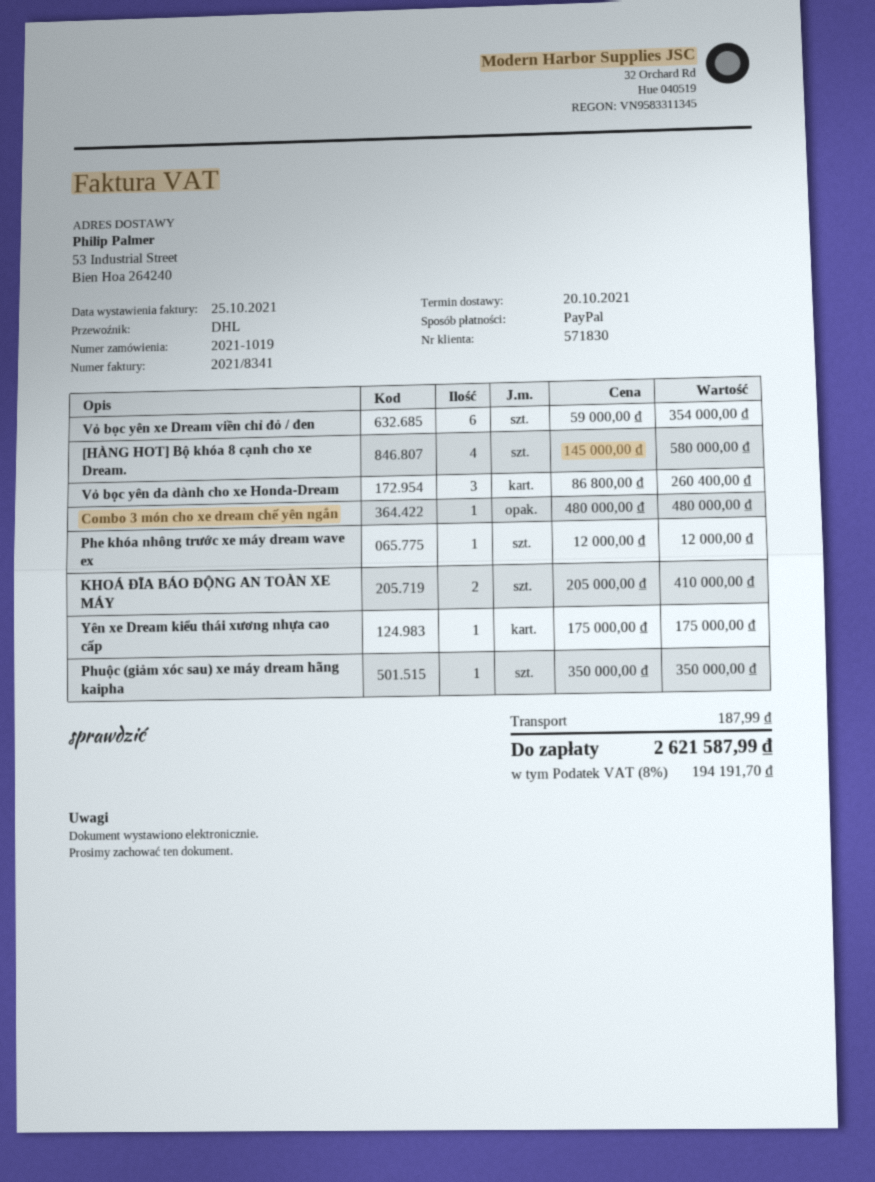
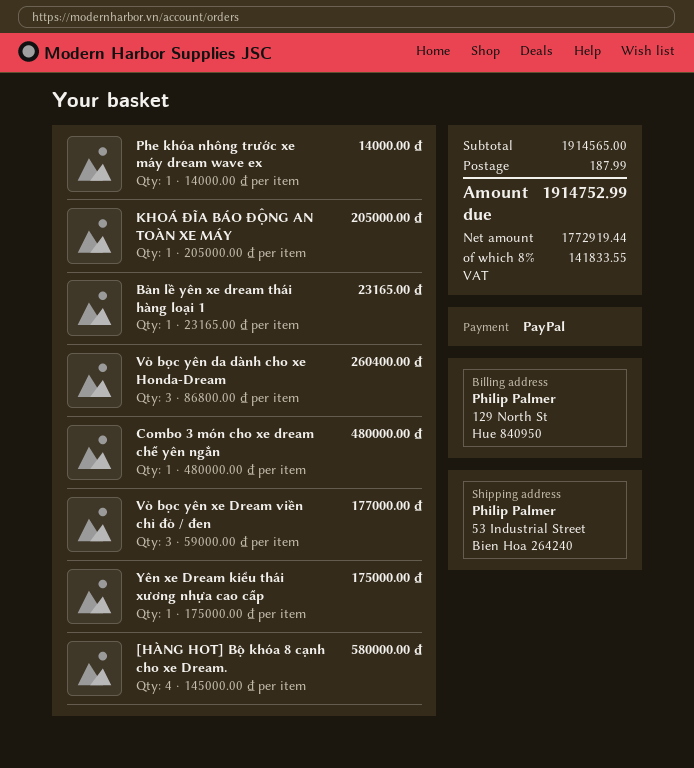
Vỏ bọc yên xe Dream viền chỉ đỏ / đen: 6 x 59000.00 = 354000.00 -> 3 x 59000.00 = 177000.00
Phe khóa nhông trước xe máy dream wave ex: 1 x 12000.00 = 12000.00 -> 1 x 14000.00 = 14000.00
KHOÁ ĐĨA BÁO ĐỘNG AN TOÀN XE MÁY: 2 x 205000.00 = 410000.00 -> 1 x 205000.00 = 205000.00
Phuộc (giảm xóc sau) xe máy dream hãng kaipha: 1 x 350000.00 = 350000.00 -> none
Bản lề yên xe dream thái hàng loại 1: none -> 1 x 23165.00 = 23165.00
tax: 8% = 194191.70 -> 8% = 141833.55
total: 2621587.99 -> 1914752.99

